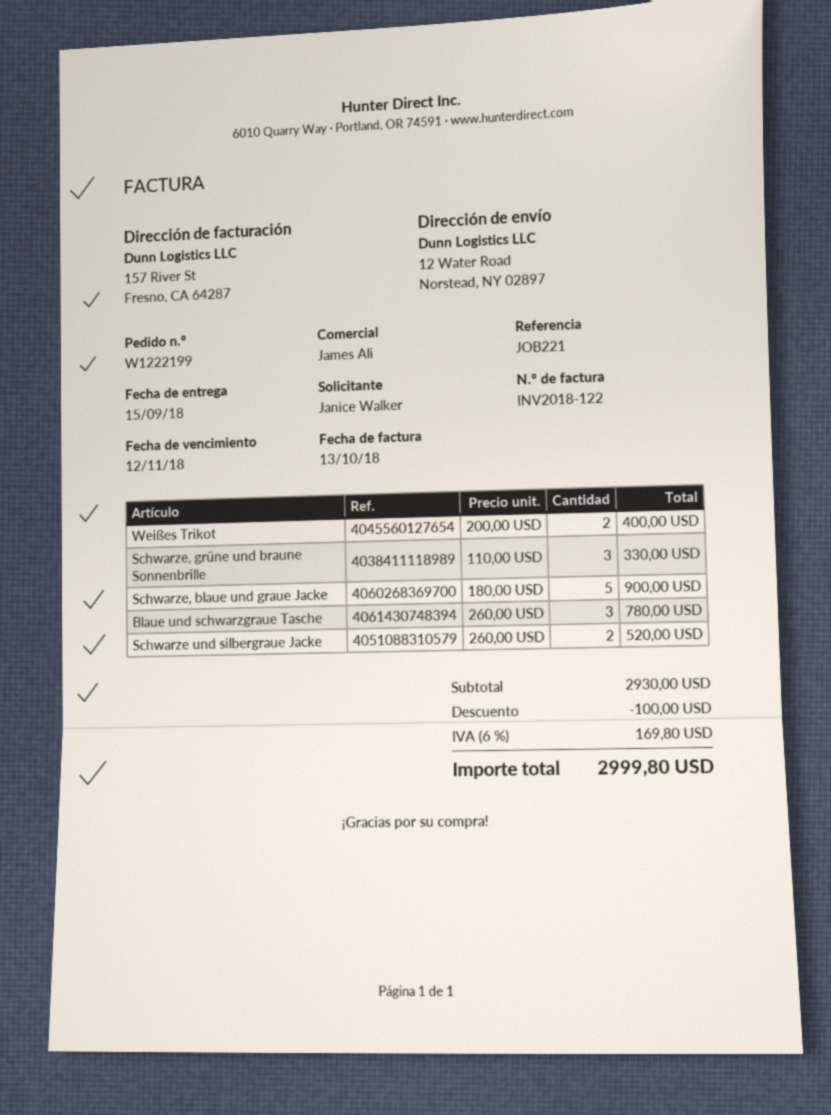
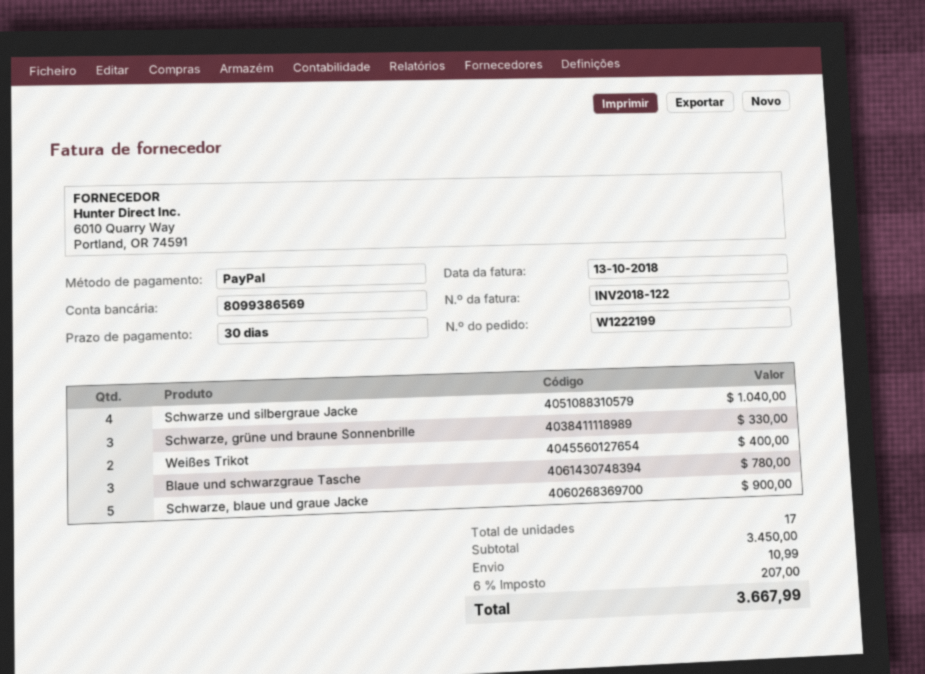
Schwarze und silbergraue Jacke: 2 for 520.00 -> 4 for 1040.00
subtotal: 2930.00 -> 3450.00
discount: 100.00 -> none
shipping: none -> 10.99
tax: 6% = 169.80 -> 6% = 207.00
total: 2999.80 -> 3667.99

